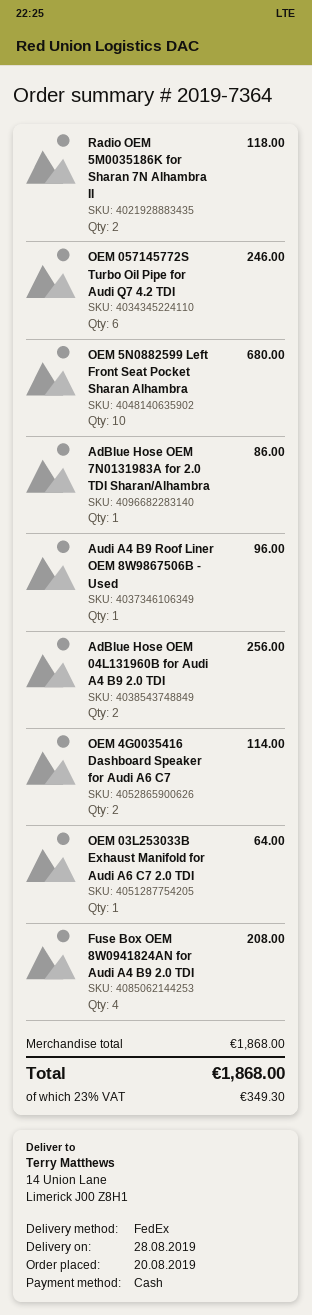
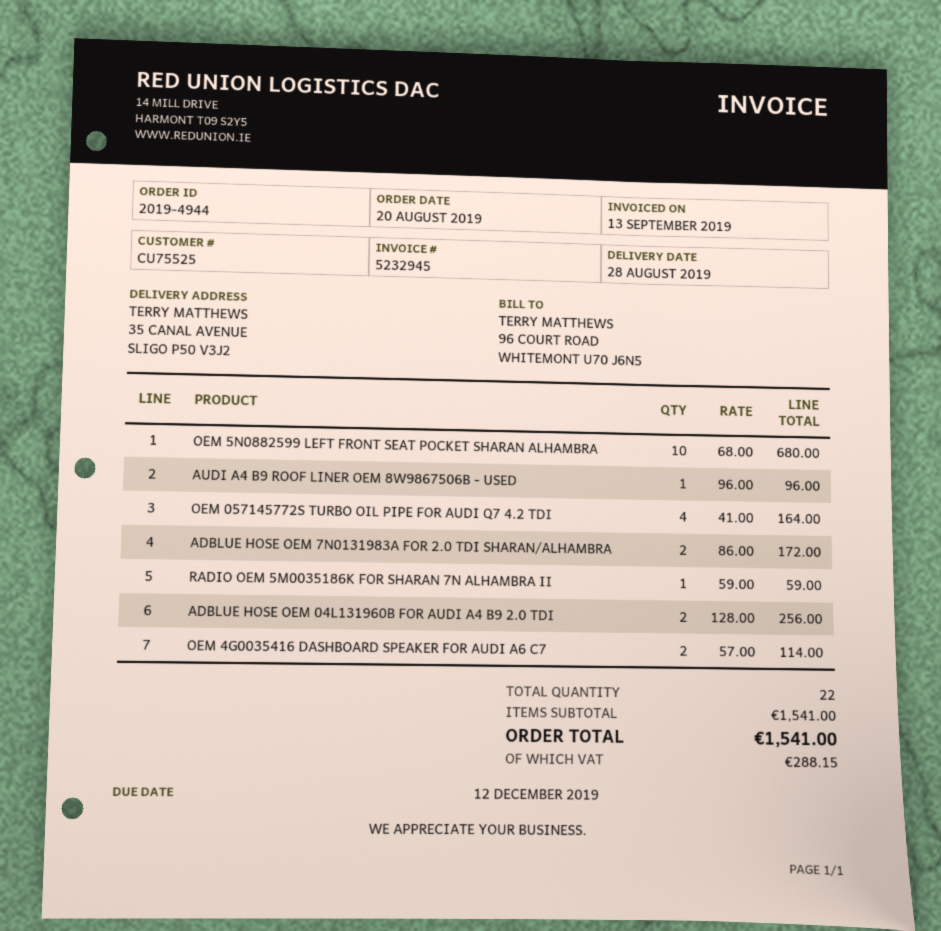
order number: 2019-7364 -> 2019-4944
ship to: 14 Union Lane, Limerick J00 Z8H1 -> 35 CANAL AVENUE, SLIGO P50 V3J2
Radio OEM 5M0035186K for Sharan 7N Alhambra II: 2 for 118.00 -> 1 for 59.00
OEM 057145772S Turbo Oil Pipe for Audi Q7 4.2 TDI: 6 for 246.00 -> 4 for 164.00
AdBlue Hose OEM 7N0131983A for 2.0 TDI Sharan/Alhambra: 1 for 86.00 -> 2 for 172.00
OEM 03L253033B Exhaust Manifold for Audi A6 C7 2.0 TDI: 1 for 64.00 -> none
Fuse Box OEM 8W0941824AN for Audi A4 B9 2.0 TDI: 4 for 208.00 -> none
subtotal: 1868.00 -> 1541.00
tax: 349.30 -> 288.15
total: 1868.00 -> 1541.00

